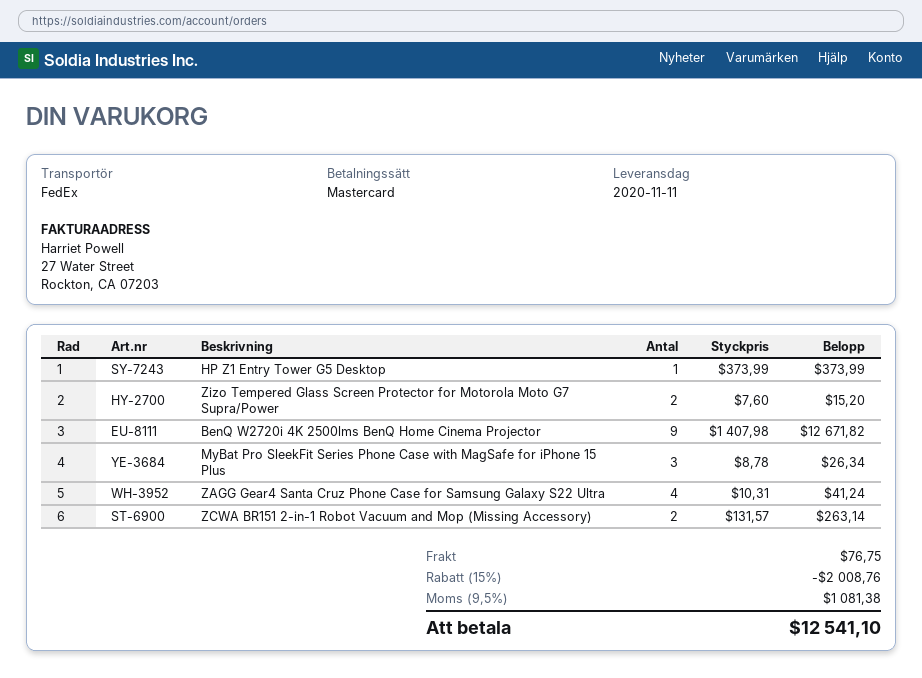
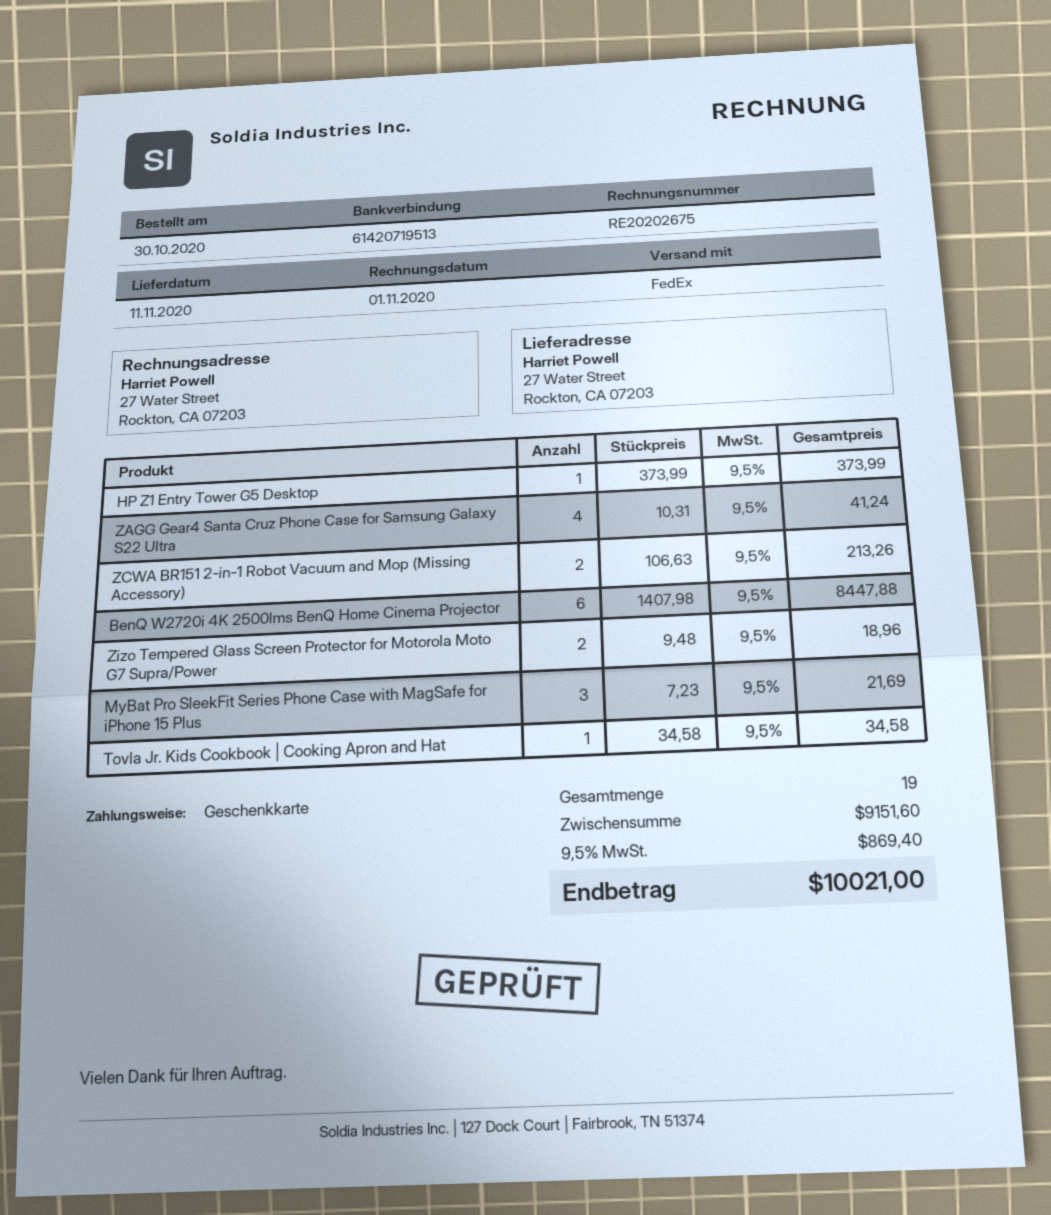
payment method: Mastercard -> gift card
Zizo Tempered Glass Screen Protector for Motorola Moto G7 Supra/Power: 2 x 7.60 = 15.20 -> 2 x 9.48 = 18.96
BenQ W2720i 4K 2500lms BenQ Home Cinema Projector: 9 x 1407.98 = 12671.82 -> 6 x 1407.98 = 8447.88
MyBat Pro SleekFit Series Phone Case with MagSafe for iPhone 15 Plus: 3 x 8.78 = 26.34 -> 3 x 7.23 = 21.69
ZCWA BR151 2-in-1 Robot Vacuum and Mop (Missing Accessory): 2 x 131.57 = 263.14 -> 2 x 106.63 = 213.26
Tovla Jr. Kids Cookbook | Cooking Apron and Hat: none -> 1 x 34.58 = 34.58
discount: 15% = 2008.76 -> none
shipping: 76.75 -> none
tax: 9.5% = 1081.38 -> 9.5% = 869.40
total: 12541.10 -> 10021.00

